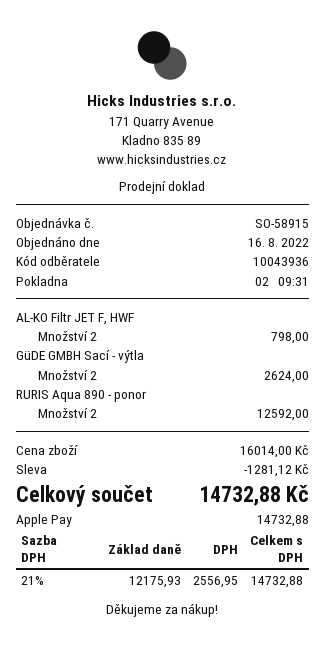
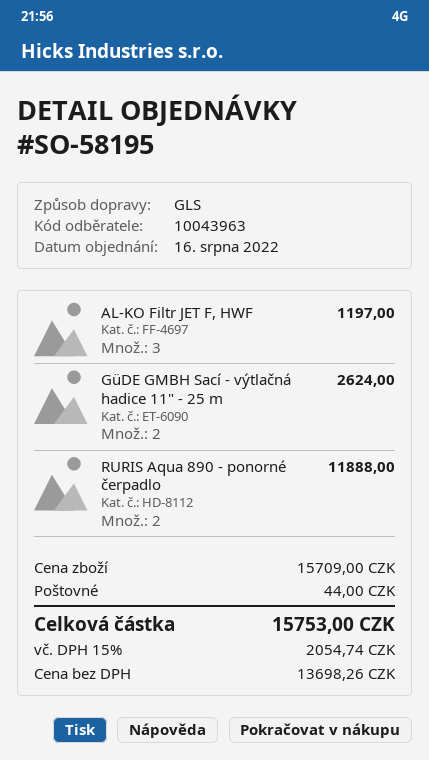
order number: SO-58915 -> SO-58195
customer number: 10043936 -> 10043963
AL-KO Filtr JET F, HWF: 2 for 798.00 -> 3 for 1197.00
RURIS Aqua 890 - ponor: 2 for 12592.00 -> 2 for 11888.00
subtotal: 16014.00 -> 15709.00
discount: 1281.12 -> none
shipping: none -> 44.00
net: 12175.93 -> 13698.26
tax: 21% = 2556.95 -> 15% = 2054.74
total: 14732.88 -> 15753.00

